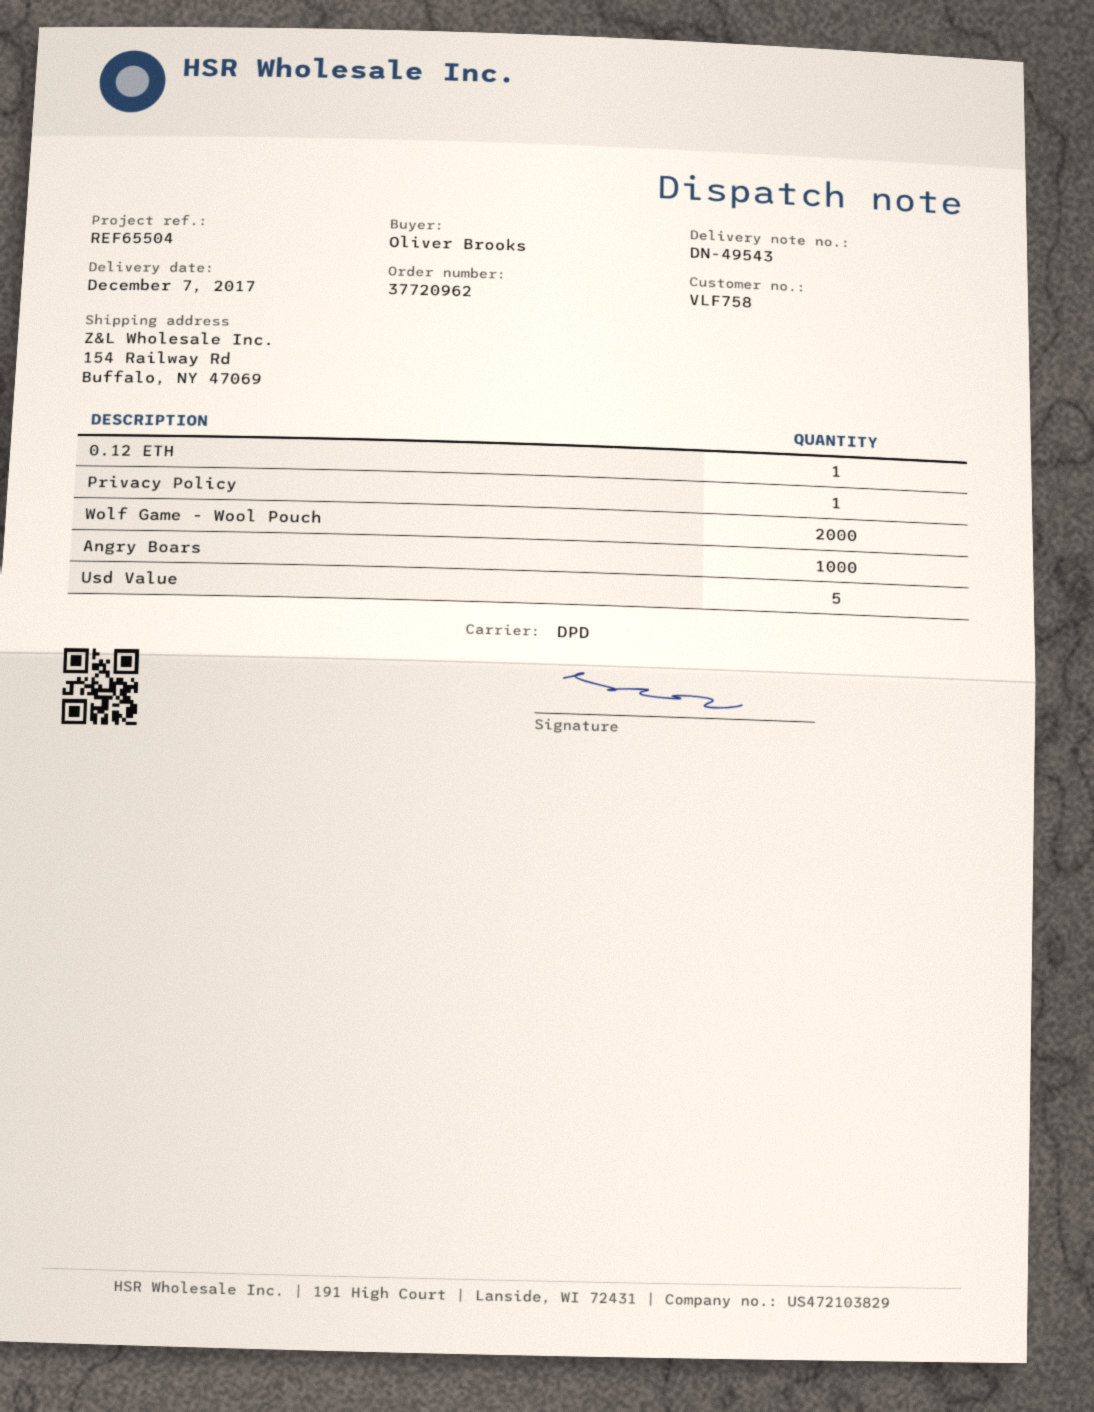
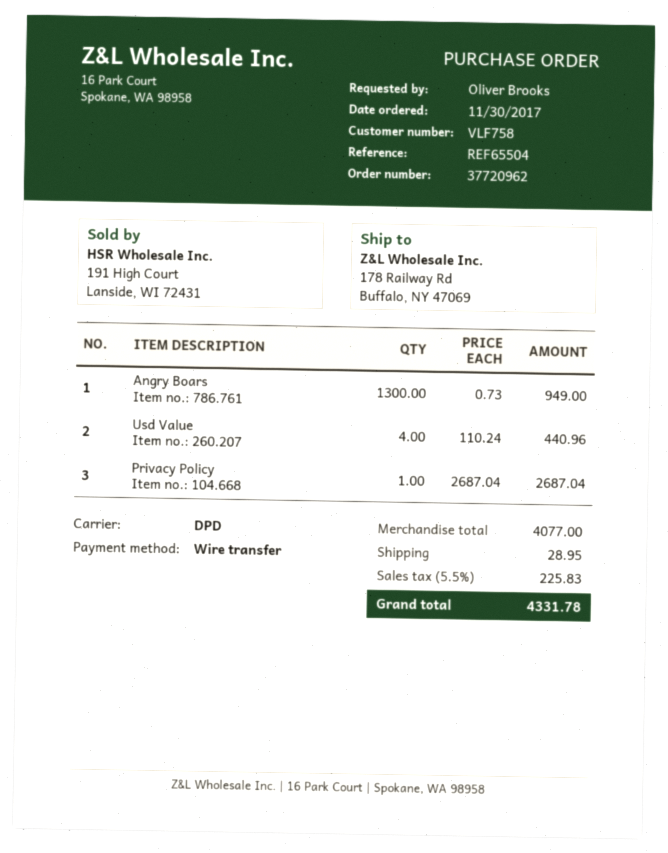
ship to: 154 Railway Rd, Buffalo, NY 47069 -> 178 Railway Rd, Buffalo, NY 47069
0.12 ETH: 1 -> none
Wolf Game - Wool Pouch: 2000 -> none
Angry Boars: 1000 -> 1300
Usd Value: 5 -> 4

